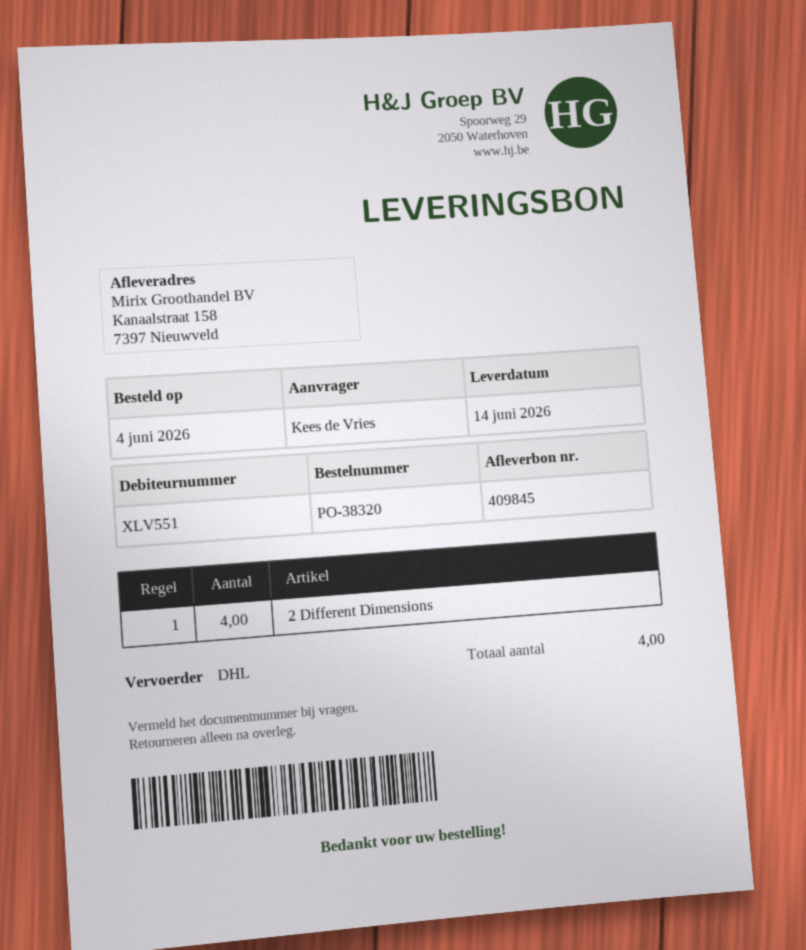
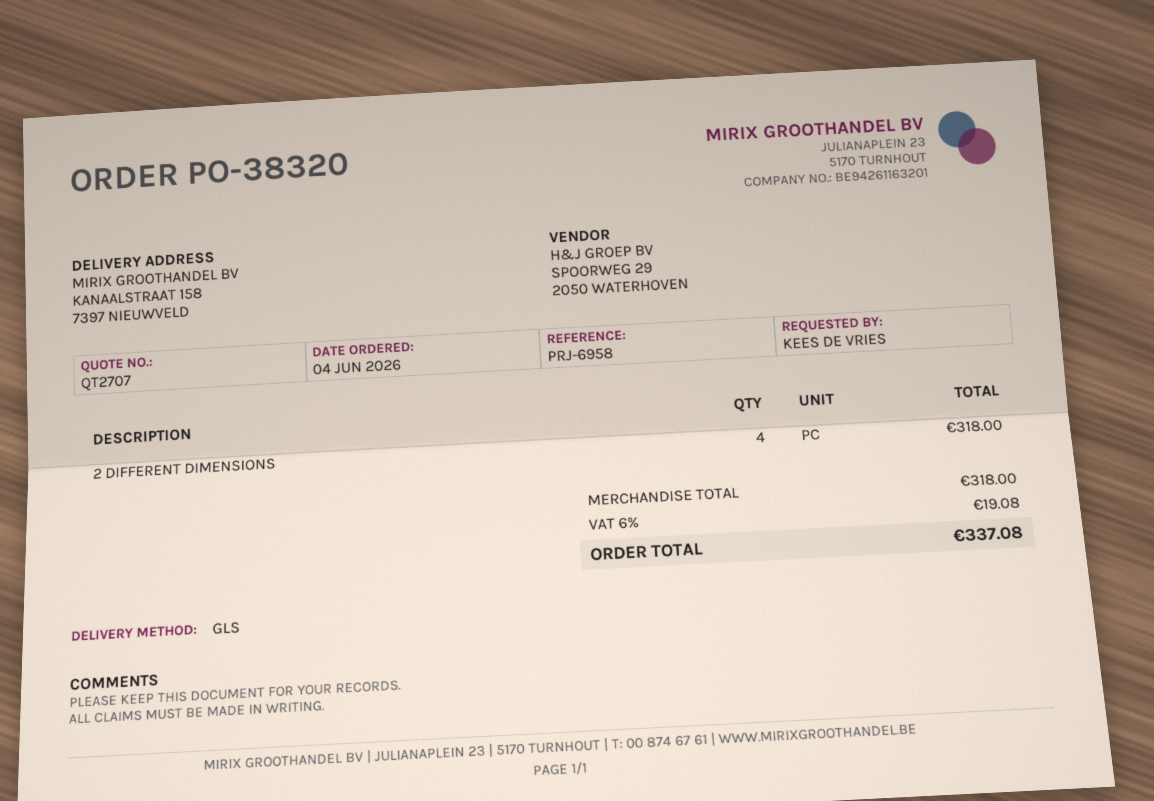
shipping method: DHL -> GLS

